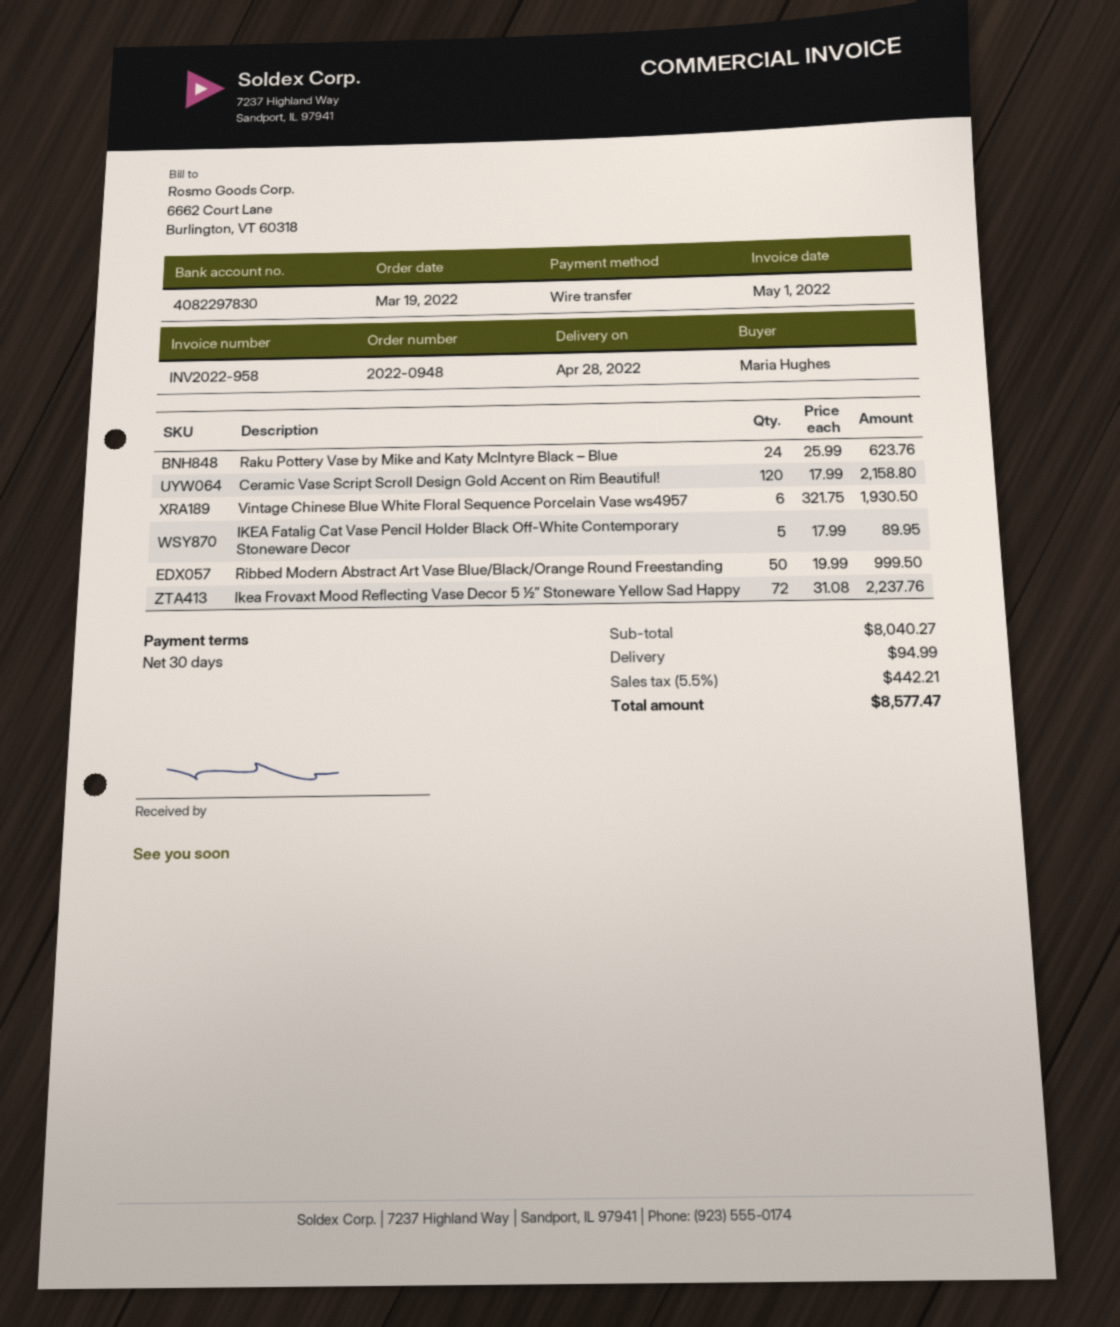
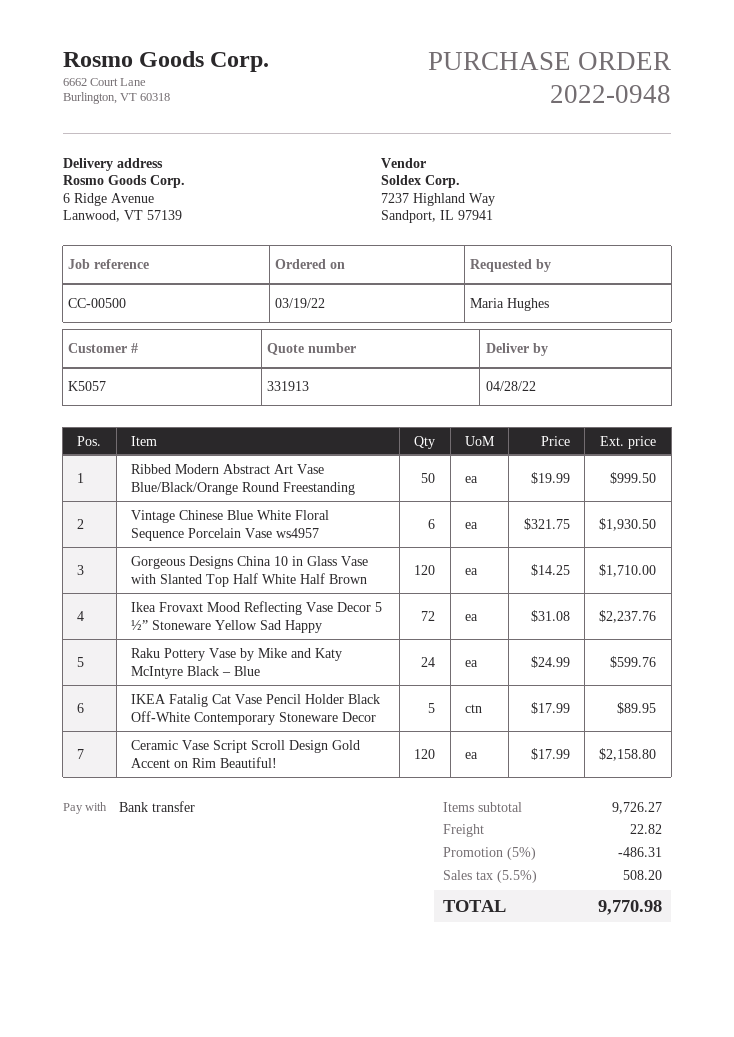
Raku Pottery Vase by Mike and Katy McIntyre Black – Blue: 24 x 25.99 = 623.76 -> 24 x 24.99 = 599.76
Gorgeous Designs China 10 in Glass Vase with Slanted Top Half White Half Brown: none -> 120 x 14.25 = 1710.00
subtotal: 8040.27 -> 9726.27
discount: none -> 5% = 486.31
shipping: 94.99 -> 22.82
tax: 5.5% = 442.21 -> 5.5% = 508.20
total: 8577.47 -> 9770.98

